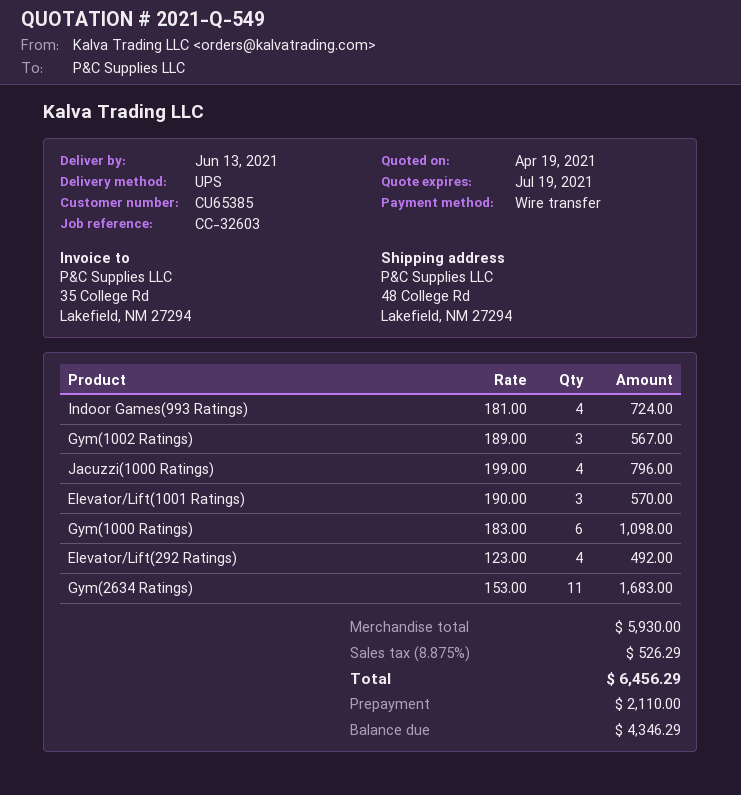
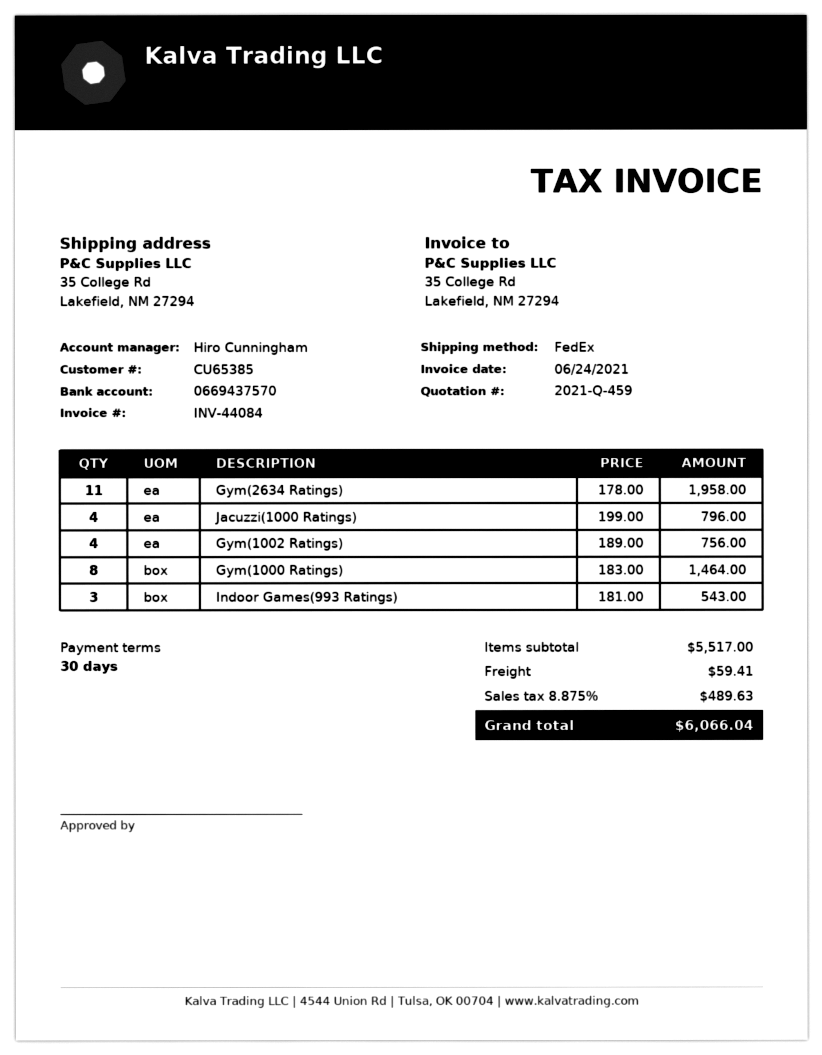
quote number: 2021-Q-549 -> 2021-Q-459
shipping method: UPS -> FedEx
ship to: 48 College Rd, Lakefield, NM 27294 -> 35 College Rd, Lakefield, NM 27294
Indoor Games(993 Ratings): 4 x 181.00 = 724.00 -> 3 x 181.00 = 543.00
Gym(1002 Ratings): 3 x 189.00 = 567.00 -> 4 x 189.00 = 756.00
Elevator/Lift(1001 Ratings): 3 x 190.00 = 570.00 -> none
Gym(1000 Ratings): 6 x 183.00 = 1098.00 -> 8 x 183.00 = 1464.00
Elevator/Lift(292 Ratings): 4 x 123.00 = 492.00 -> none
Gym(2634 Ratings): 11 x 153.00 = 1683.00 -> 11 x 178.00 = 1958.00
subtotal: 5930.00 -> 5517.00
shipping: none -> 59.41
tax: 8.875% = 526.29 -> 8.875% = 489.63
total: 6456.29 -> 6066.04

